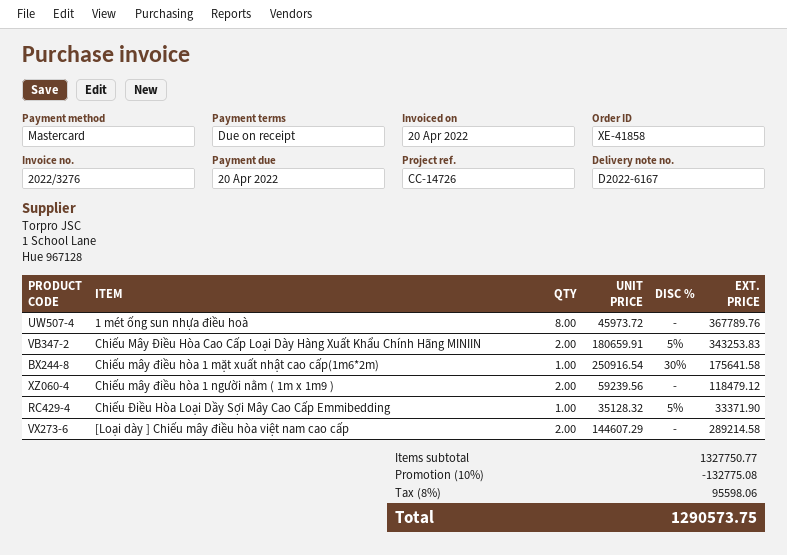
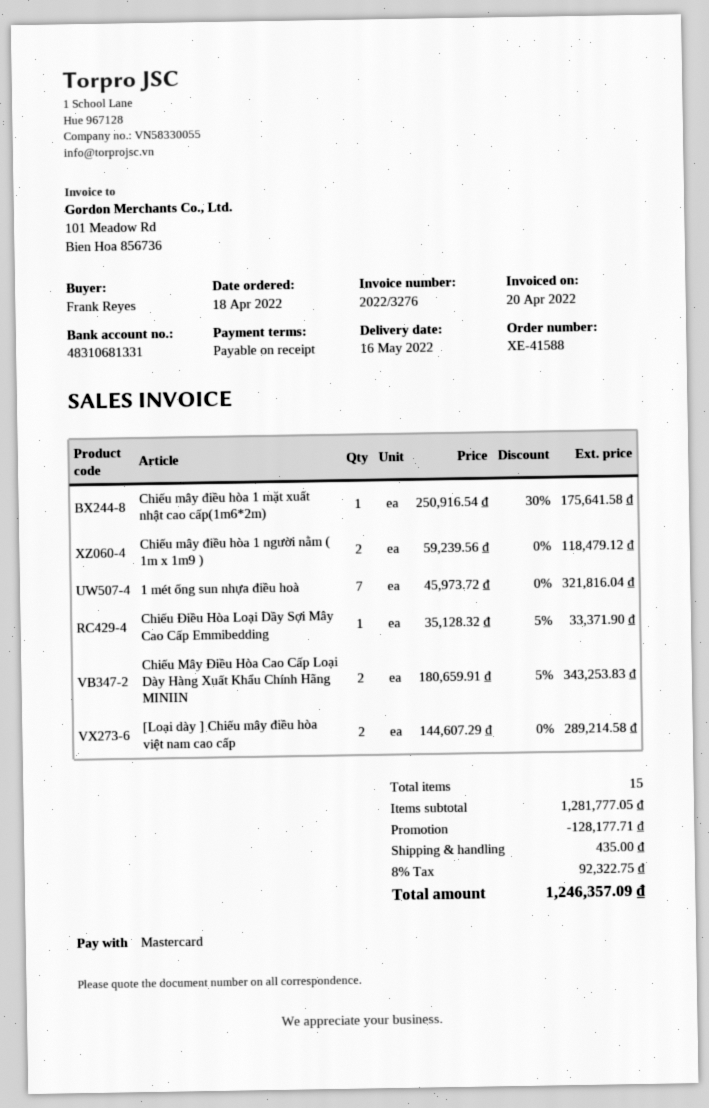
order number: XE-41858 -> XE-41588
1 mét ống sun nhựa điều hoà: 8 x 45973.72 = 367789.76 -> 7 x 45973.72 = 321816.04
subtotal: 1327750.77 -> 1281777.05
discount: 132775.08 -> 128177.71
shipping: none -> 435.00
tax: 8% = 95598.06 -> 8% = 92322.75
total: 1290573.75 -> 1246357.09

